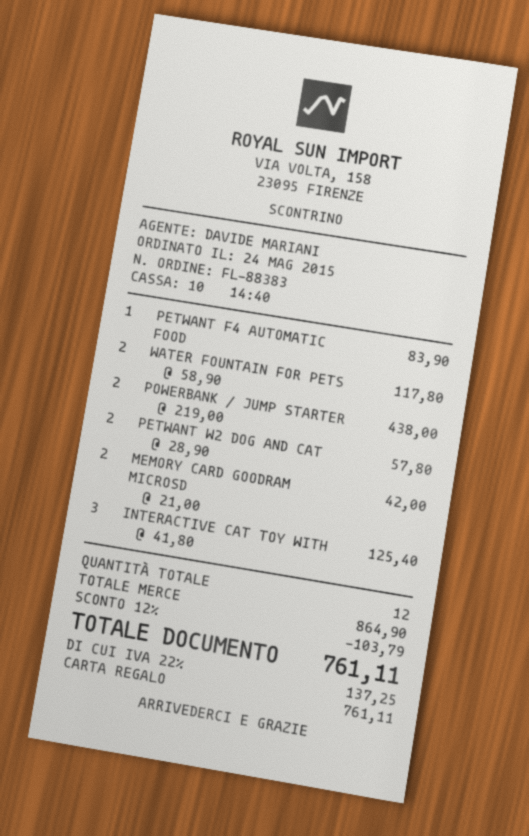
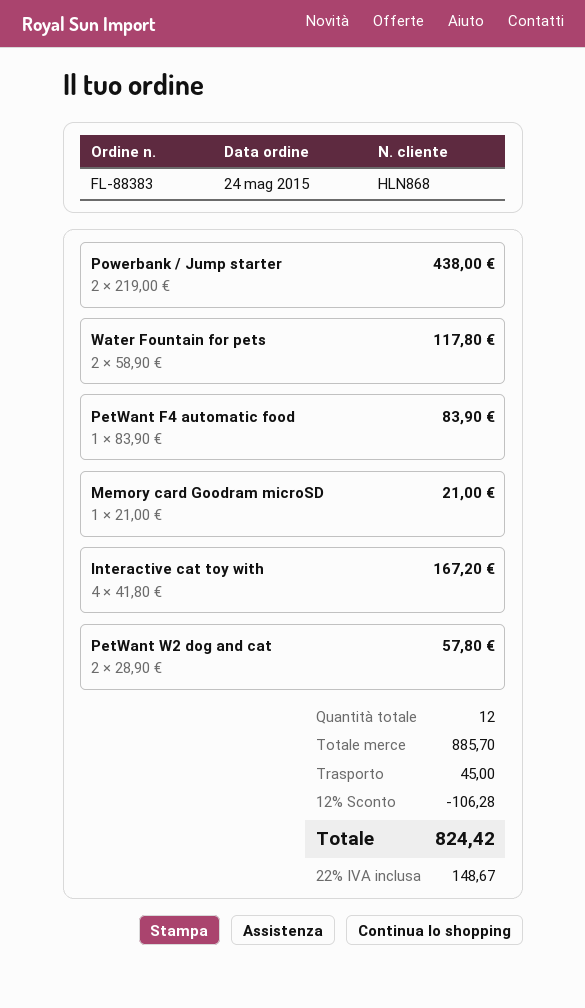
MEMORY CARD GOODRAM MICROSD: 2 x 21.00 = 42.00 -> 1 x 21.00 = 21.00
INTERACTIVE CAT TOY WITH: 3 x 41.80 = 125.40 -> 4 x 41.80 = 167.20
subtotal: 864.90 -> 885.70
discount: 12% = 103.79 -> 12% = 106.28
shipping: none -> 45.00
tax: 22% = 137.25 -> 22% = 148.67
total: 761.11 -> 824.42

